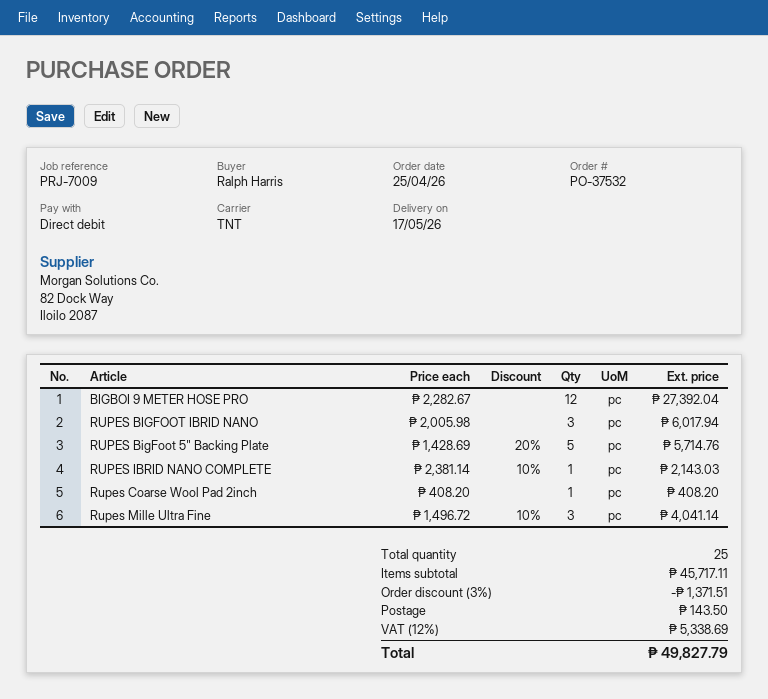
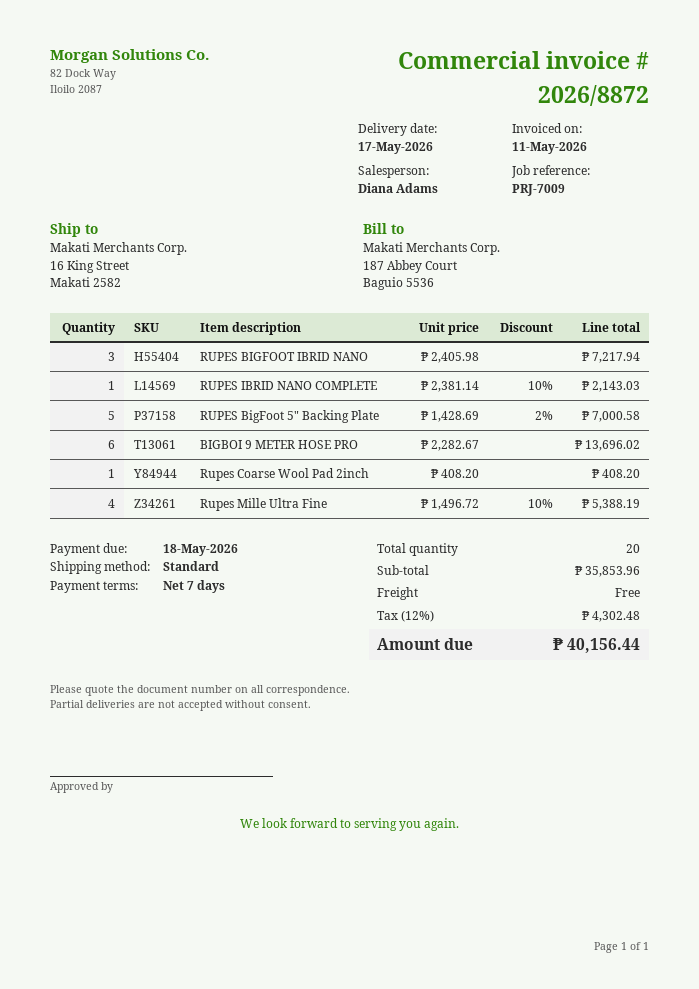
shipping method: TNT -> standard
BIGBOI 9 METER HOSE PRO: 12 x 2282.67 = 27392.04 -> 6 x 2282.67 = 13696.02
RUPES BIGFOOT IBRID NANO: 3 x 2005.98 = 6017.94 -> 3 x 2405.98 = 7217.94
RUPES BigFoot 5" Backing Plate: 5 x 1428.69 - 20% = 5714.76 -> 5 x 1428.69 - 2% = 7000.58
Rupes Mille Ultra Fine: 3 x 1496.72 - 10% = 4041.14 -> 4 x 1496.72 - 10% = 5388.19
total quantity: 25 -> 20
subtotal: 45717.11 -> 35853.96
discount: 3% = 1371.51 -> none
shipping: 143.50 -> 0.00
tax: 12% = 5338.69 -> 12% = 4302.48
total: 49827.79 -> 40156.44

